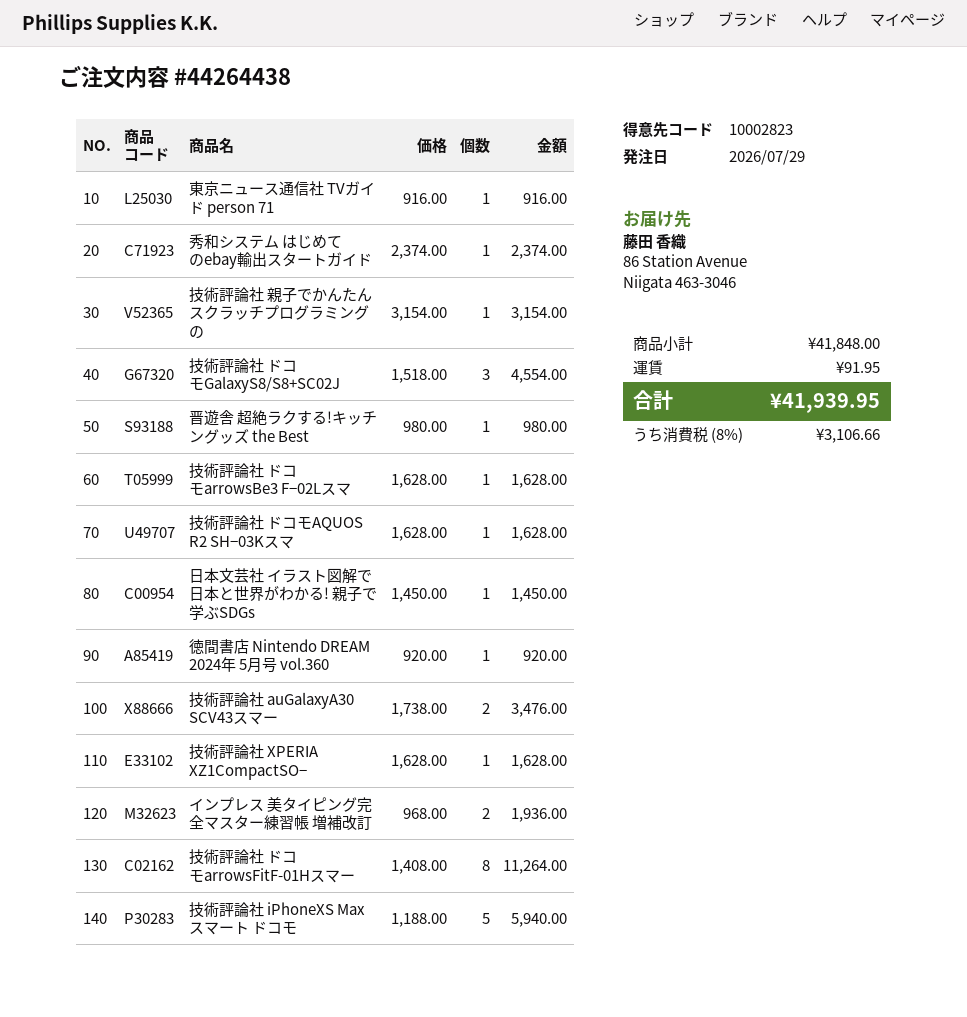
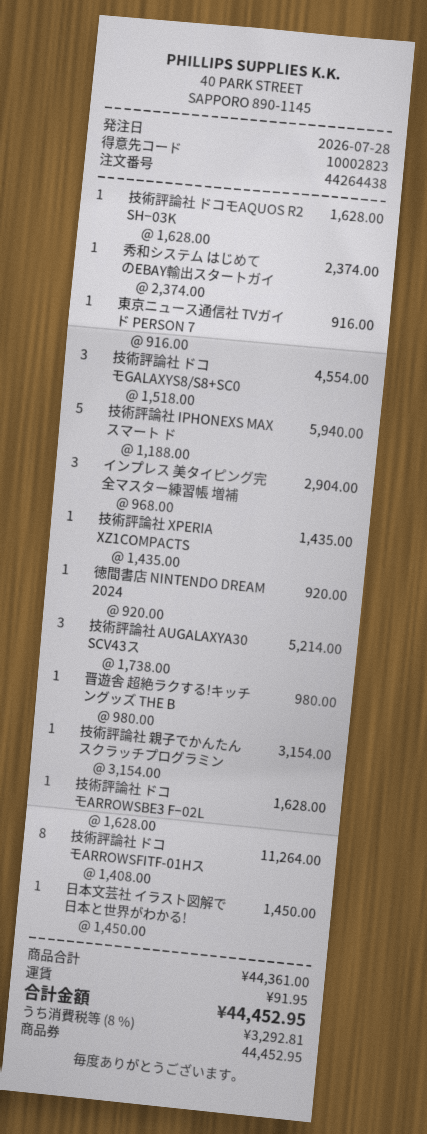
order date: 2026-07-29 -> 2026-07-28
技術評論社 auGalaxyA30 SCV43スマー: 2 x 1738.00 = 3476.00 -> 3 x 1738.00 = 5214.00
技術評論社 XPERIA XZ1CompactSO−: 1 x 1628.00 = 1628.00 -> 1 x 1435.00 = 1435.00
インプレス 美タイピング完全マスター練習帳 増補改訂: 2 x 968.00 = 1936.00 -> 3 x 968.00 = 2904.00
subtotal: 41848.00 -> 44361.00
tax: 8% = 3106.66 -> 8% = 3292.81
total: 41939.95 -> 44452.95

